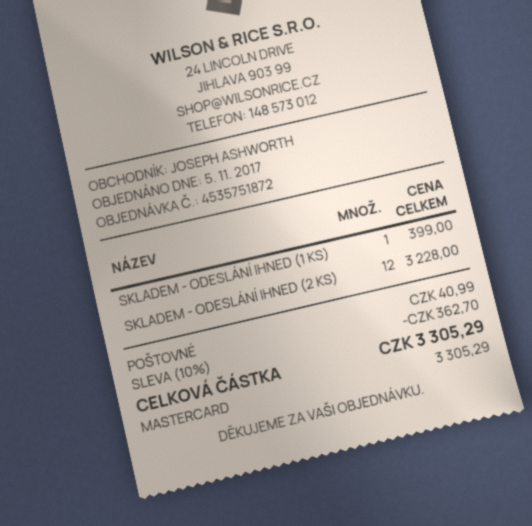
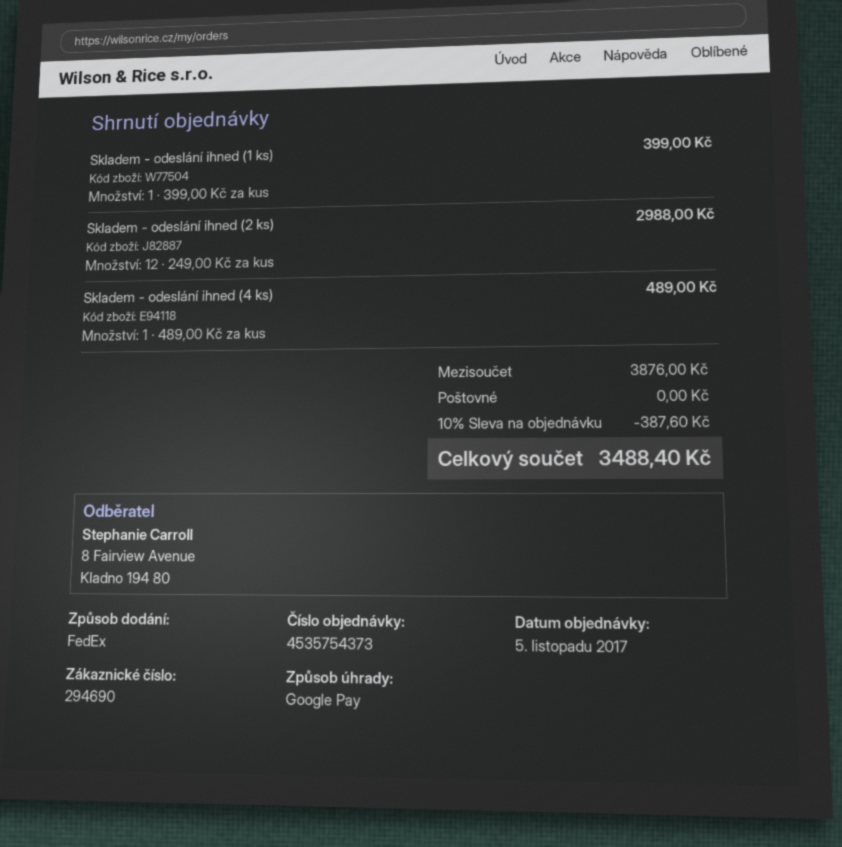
order number: 4535751872 -> 4535754373
payment method: Mastercard -> Google Pay
SKLADEM - ODESLÁNÍ IHNED (2 KS): 12 for 3228.00 -> 12 for 2988.00
Skladem - odeslání ihned (4 ks): none -> 1 for 489.00
discount: 10% = 362.70 -> 10% = 387.60
shipping: 40.99 -> 0.00
total: 3305.29 -> 3488.40

